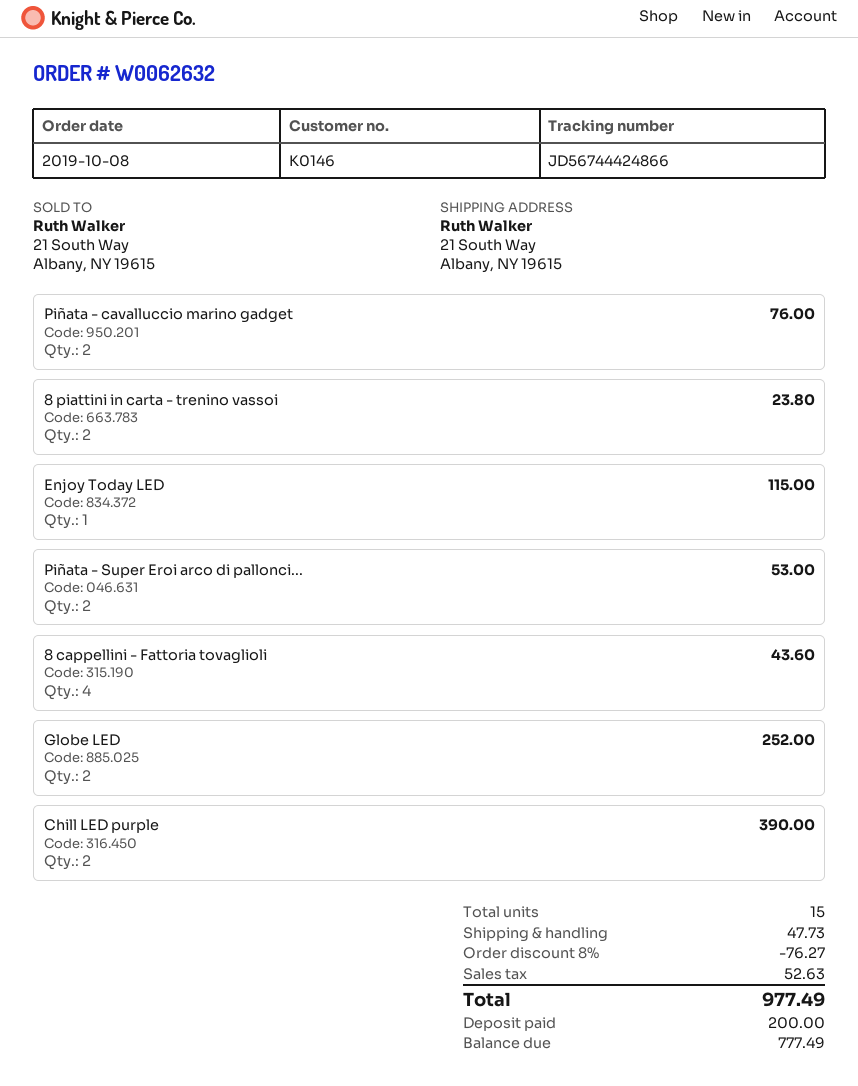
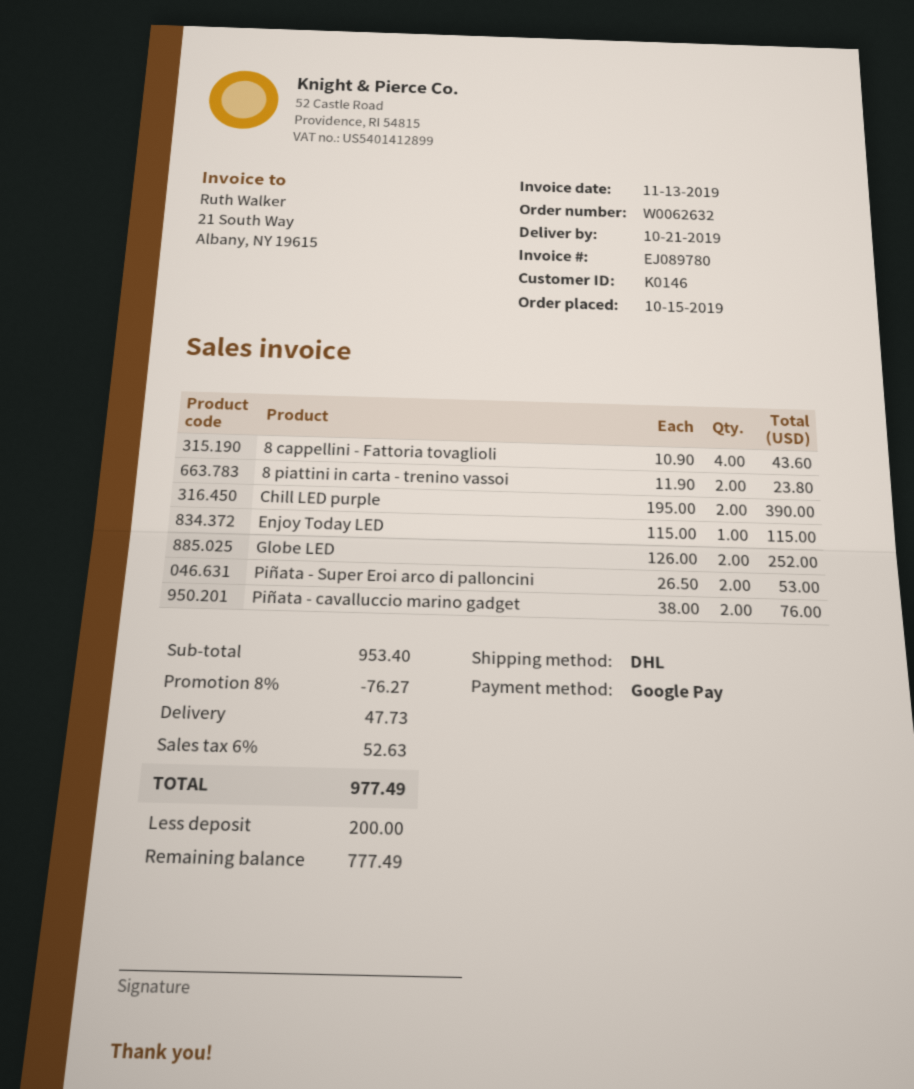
order date: 2019-10-08 -> 2019-10-15

